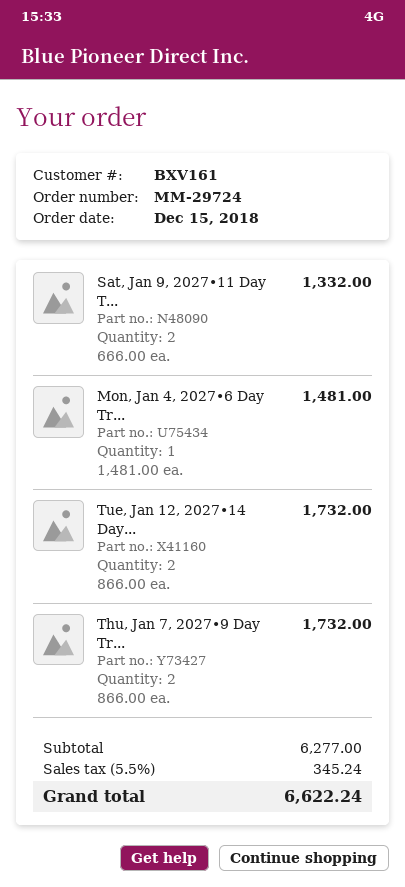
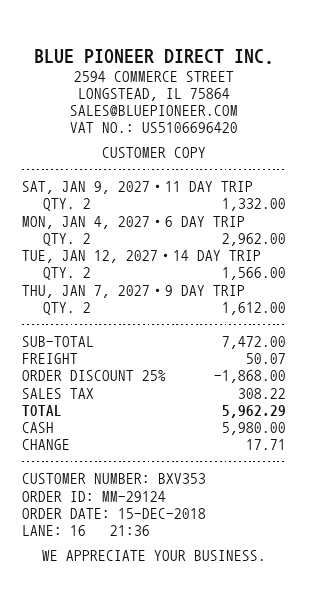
order number: MM-29724 -> MM-29124
customer number: BXV161 -> BXV353
Mon, Jan 4, 2027•6 Day Tr...: 1 for 1481.00 -> 2 for 2962.00
Tue, Jan 12, 2027•14 Day...: 2 for 1732.00 -> 2 for 1566.00
Thu, Jan 7, 2027•9 Day Tr...: 2 for 1732.00 -> 2 for 1612.00
subtotal: 6277.00 -> 7472.00
discount: none -> 25% = 1868.00
shipping: none -> 50.07
tax: 345.24 -> 308.22
total: 6622.24 -> 5962.29

